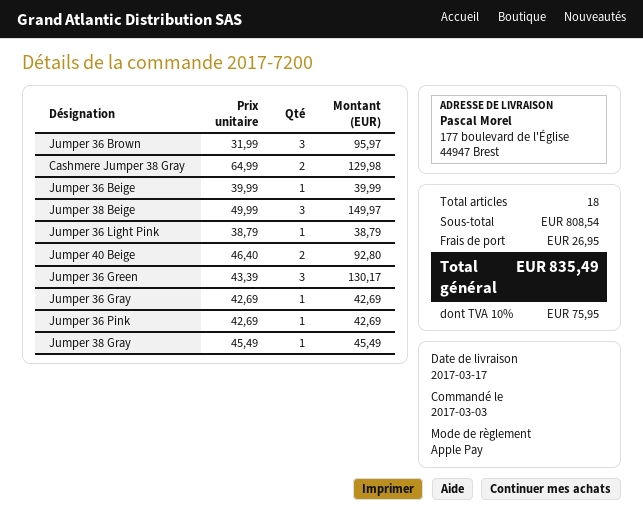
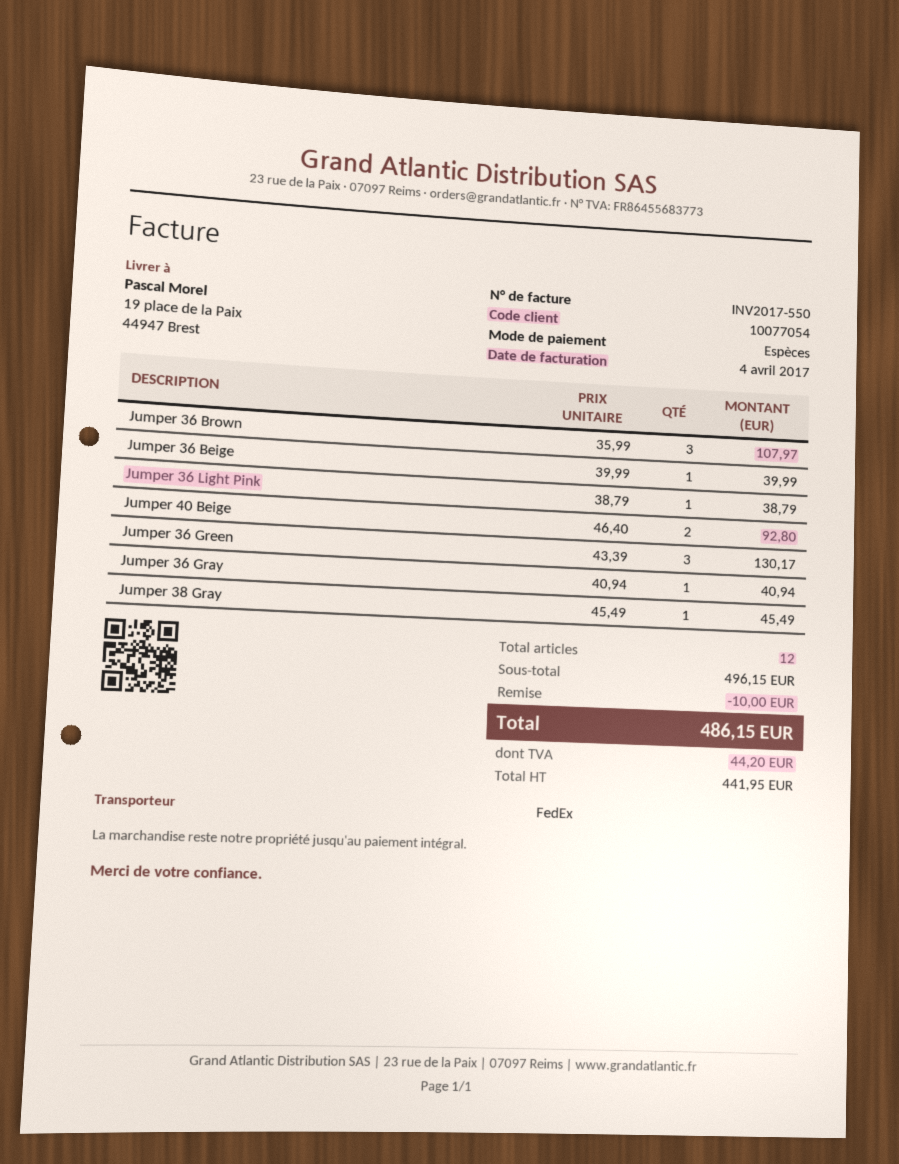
payment method: Apple Pay -> cash
ship to: 177 boulevard de l'Église, 44947 Brest -> 19 place de la Paix, 44947 Brest
Jumper 36 Brown: 3 x 31.99 = 95.97 -> 3 x 35.99 = 107.97
Cashmere Jumper 38 Gray: 2 x 64.99 = 129.98 -> none
Jumper 38 Beige: 3 x 49.99 = 149.97 -> none
Jumper 36 Gray: 1 x 42.69 = 42.69 -> 1 x 40.94 = 40.94
Jumper 36 Pink: 1 x 42.69 = 42.69 -> none
total quantity: 18 -> 12
subtotal: 808.54 -> 496.15
discount: none -> 10.00
shipping: 26.95 -> none
tax: 75.95 -> 44.20
total: 835.49 -> 486.15

